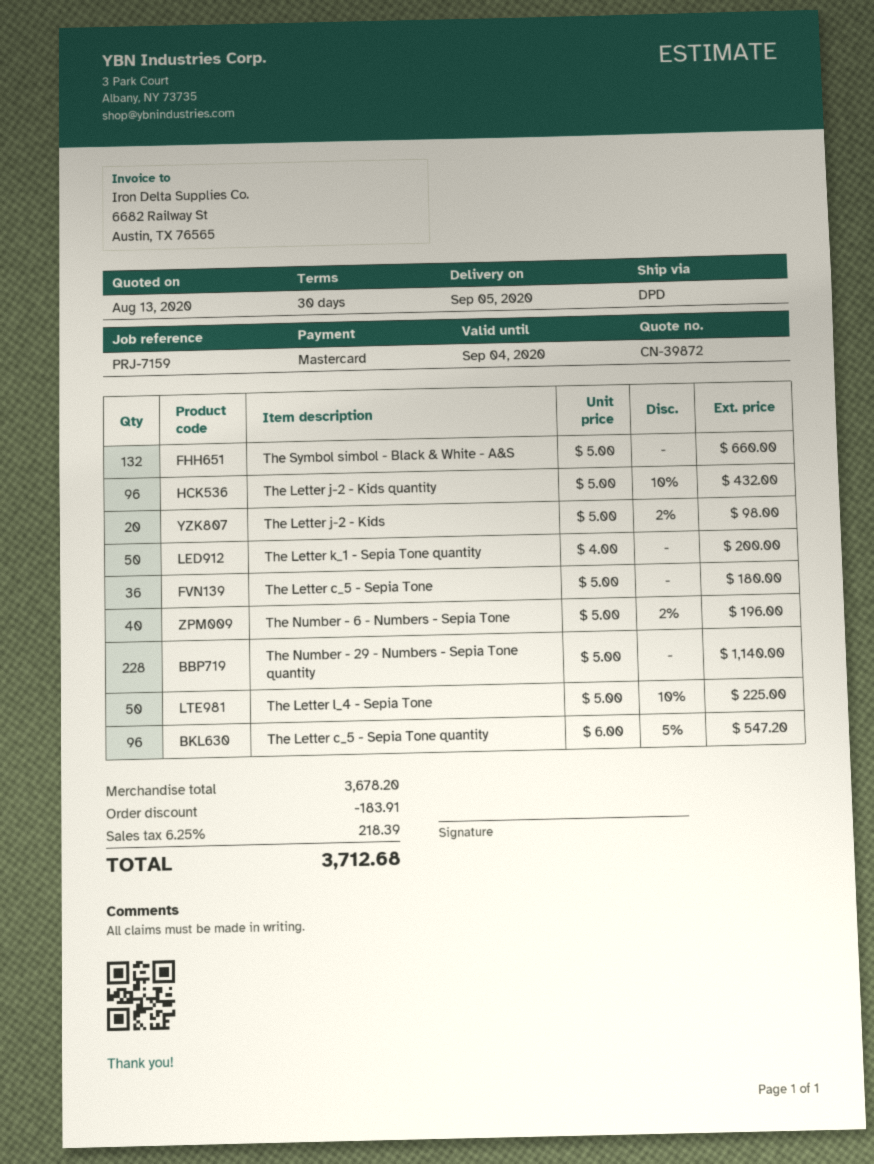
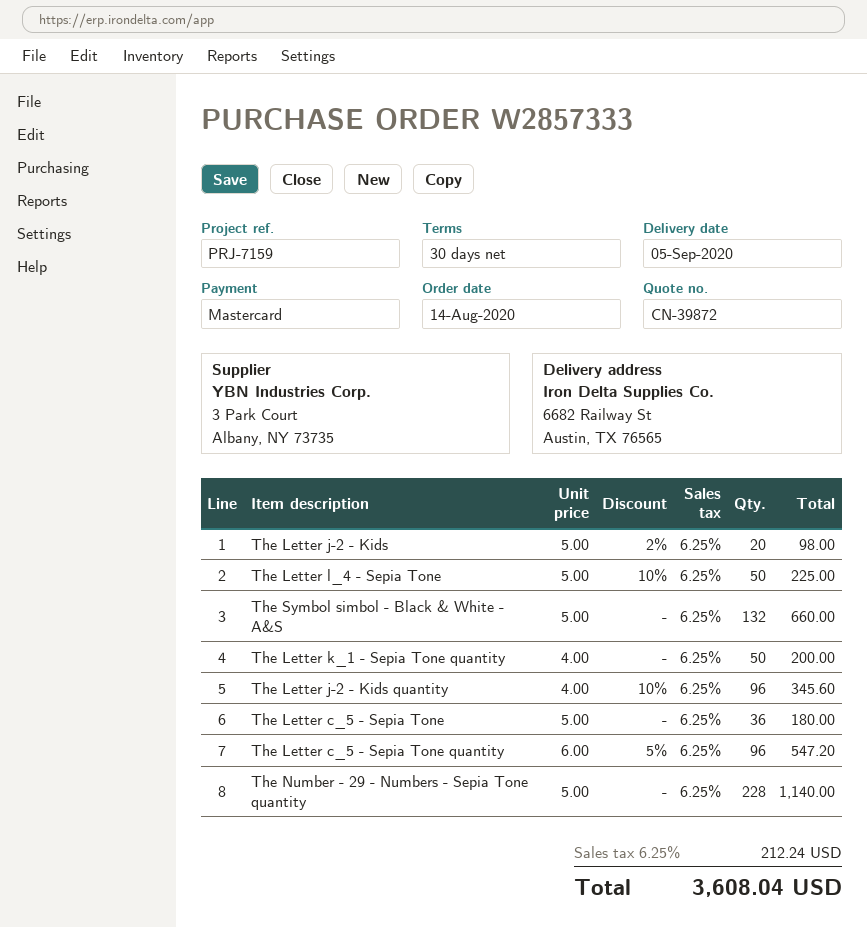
The Letter j-2 - Kids quantity: 96 x 5.00 - 10% = 432.00 -> 96 x 4.00 - 10% = 345.60
The Number - 6 - Numbers - Sepia Tone: 40 x 5.00 - 2% = 196.00 -> none
discount: 183.91 -> none
tax: 6.25% = 218.39 -> 6.25% = 212.24
total: 3712.68 -> 3608.04

